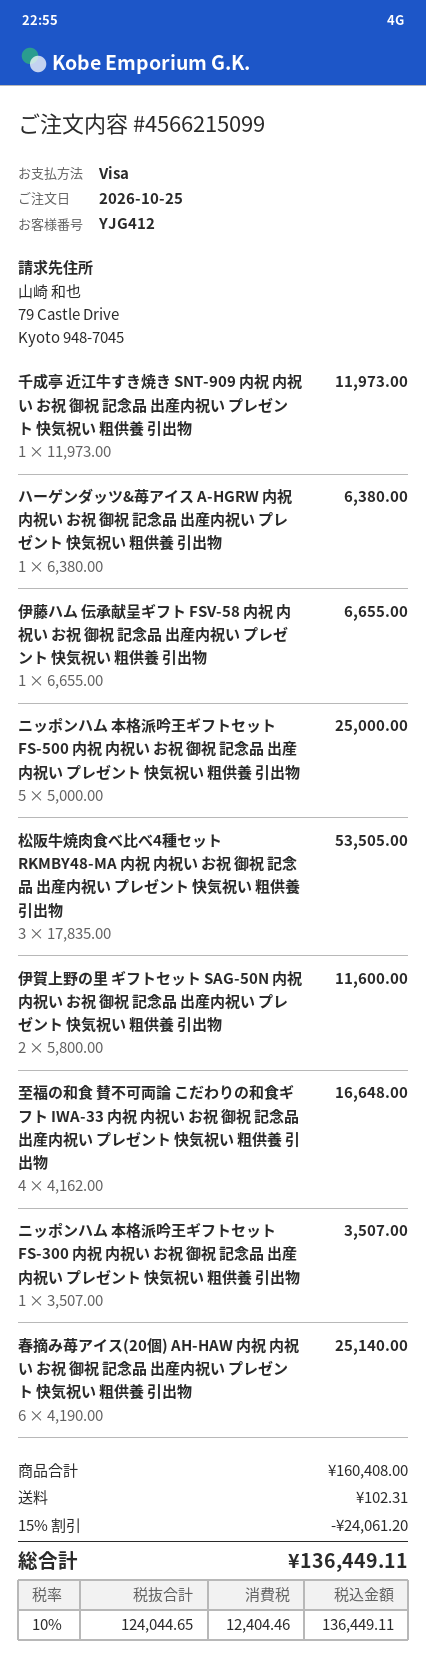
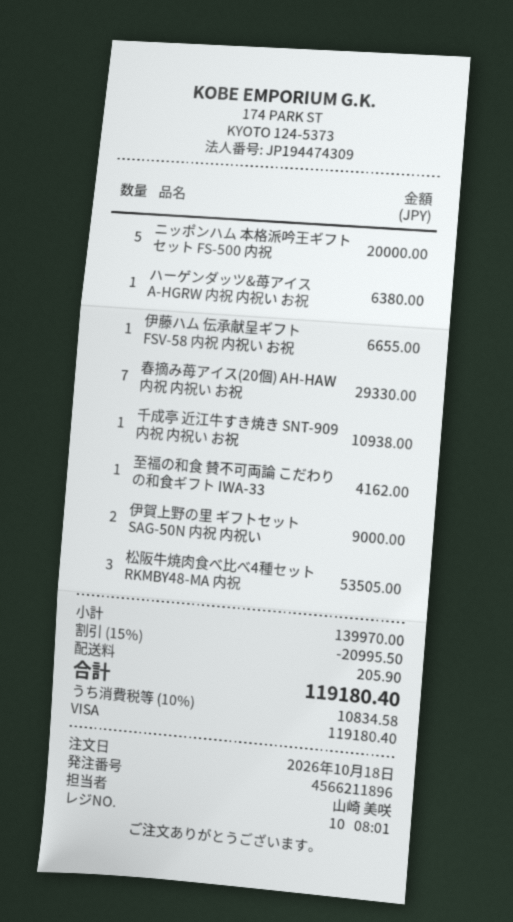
order number: 4566215099 -> 4566211896
order date: 2026-10-25 -> 2026-10-18
千成亭 近江牛すき焼き SNT-909 内祝 内祝い お祝 御祝 記念品 出産内祝い プレゼント 快気祝い 粗供養 引出物: 1 for 11973.00 -> 1 for 10938.00
ニッポンハム 本格派吟王ギフトセット FS-500 内祝 内祝い お祝 御祝 記念品 出産内祝い プレゼント 快気祝い 粗供養 引出物: 5 for 25000.00 -> 5 for 20000.00
伊賀上野の里 ギフトセット SAG-50N 内祝 内祝い お祝 御祝 記念品 出産内祝い プレゼント 快気祝い 粗供養 引出物: 2 for 11600.00 -> 2 for 9000.00
至福の和食 賛不可両論 こだわりの和食ギフト IWA-33 内祝 内祝い お祝 御祝 記念品 出産内祝い プレゼント 快気祝い 粗供養 引出物: 4 for 16648.00 -> 1 for 4162.00
ニッポンハム 本格派吟王ギフトセット FS-300 内祝 内祝い お祝 御祝 記念品 出産内祝い プレゼント 快気祝い 粗供養 引出物: 1 for 3507.00 -> none
春摘み苺アイス(20個) AH-HAW 内祝 内祝い お祝 御祝 記念品 出産内祝い プレゼント 快気祝い 粗供養 引出物: 6 for 25140.00 -> 7 for 29330.00
subtotal: 160408.00 -> 139970.00
discount: 15% = 24061.20 -> 15% = 20995.50
shipping: 102.31 -> 205.90
tax: 10% = 12404.46 -> 10% = 10834.58
total: 136449.11 -> 119180.40

